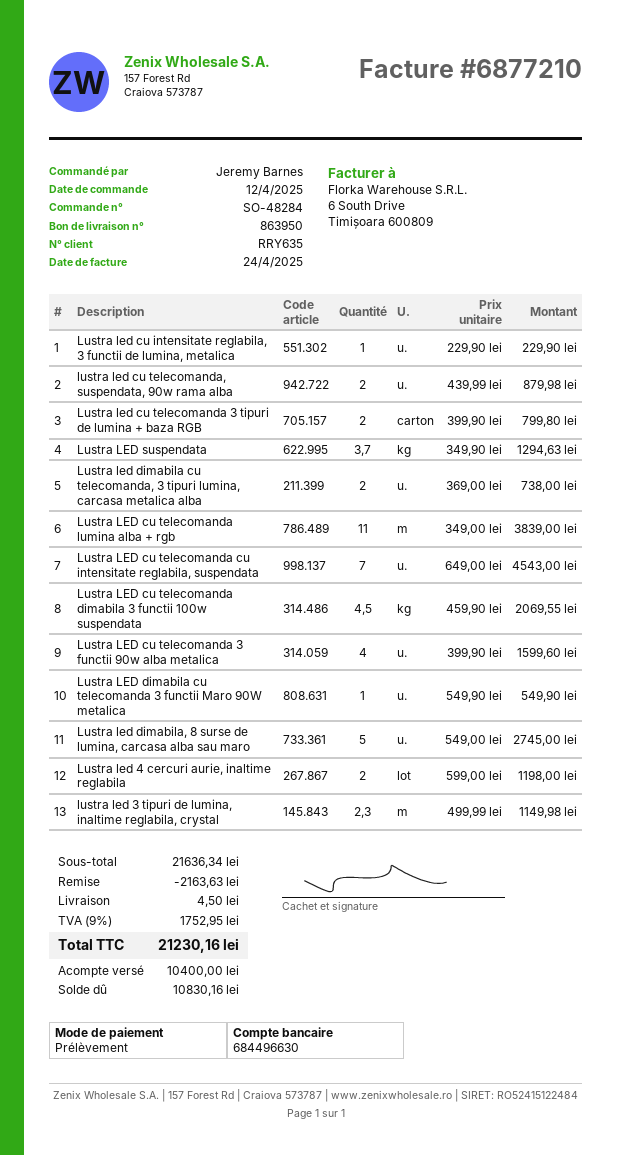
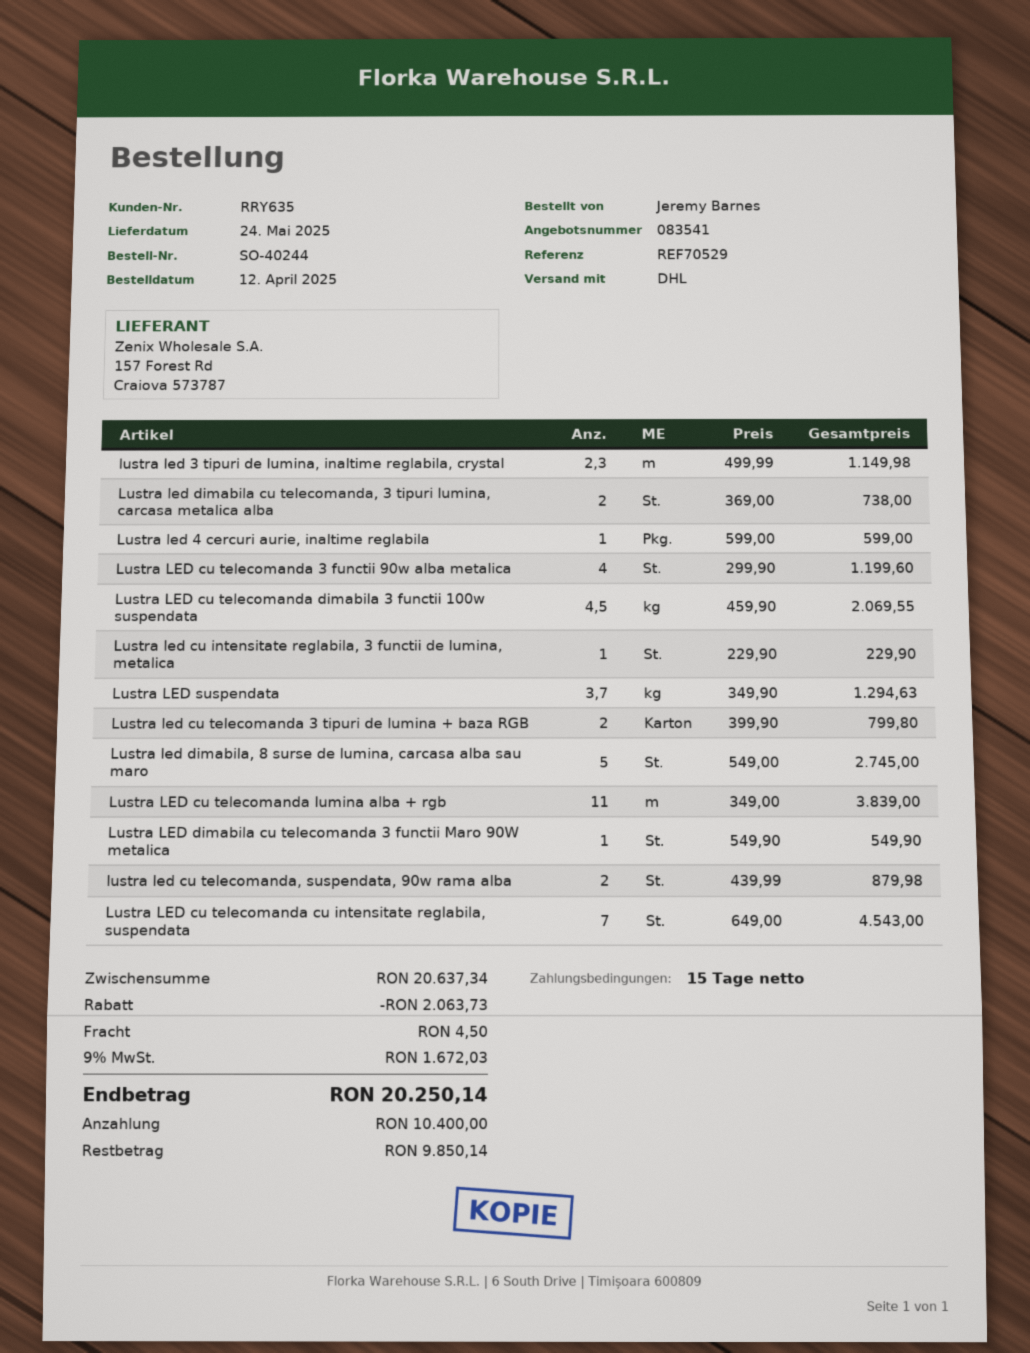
order number: SO-48284 -> SO-40244
Lustra LED cu telecomanda 3 functii 90w alba metalica: 4 x 399.90 = 1599.60 -> 4 x 299.90 = 1199.60
Lustra led 4 cercuri aurie, inaltime reglabila: 2 x 599.00 = 1198.00 -> 1 x 599.00 = 599.00
subtotal: 21636.34 -> 20637.34
discount: 2163.63 -> 2063.73
tax: 9% = 1752.95 -> 9% = 1672.03
total: 21230.16 -> 20250.14
balance: 10830.16 -> 9850.14

